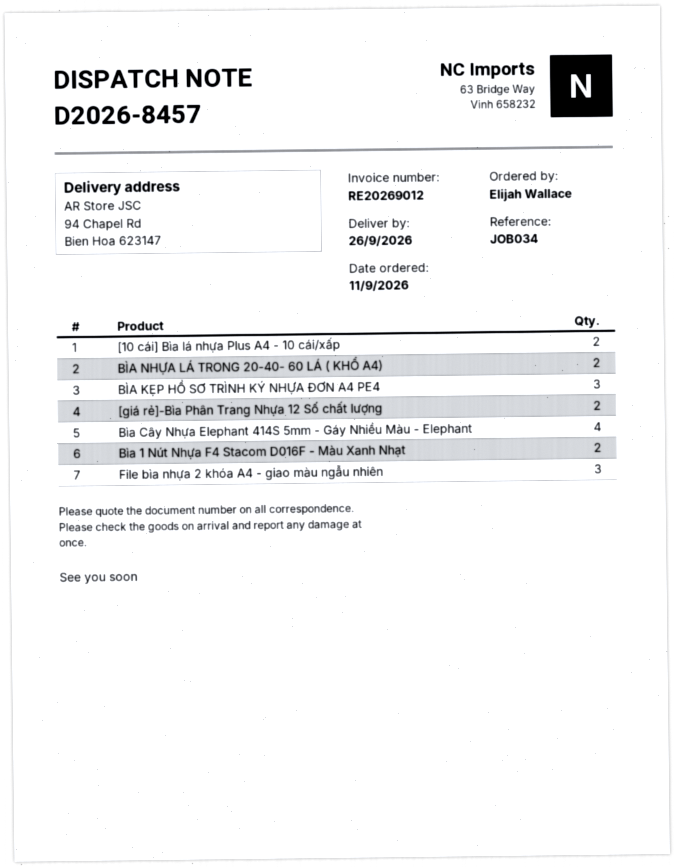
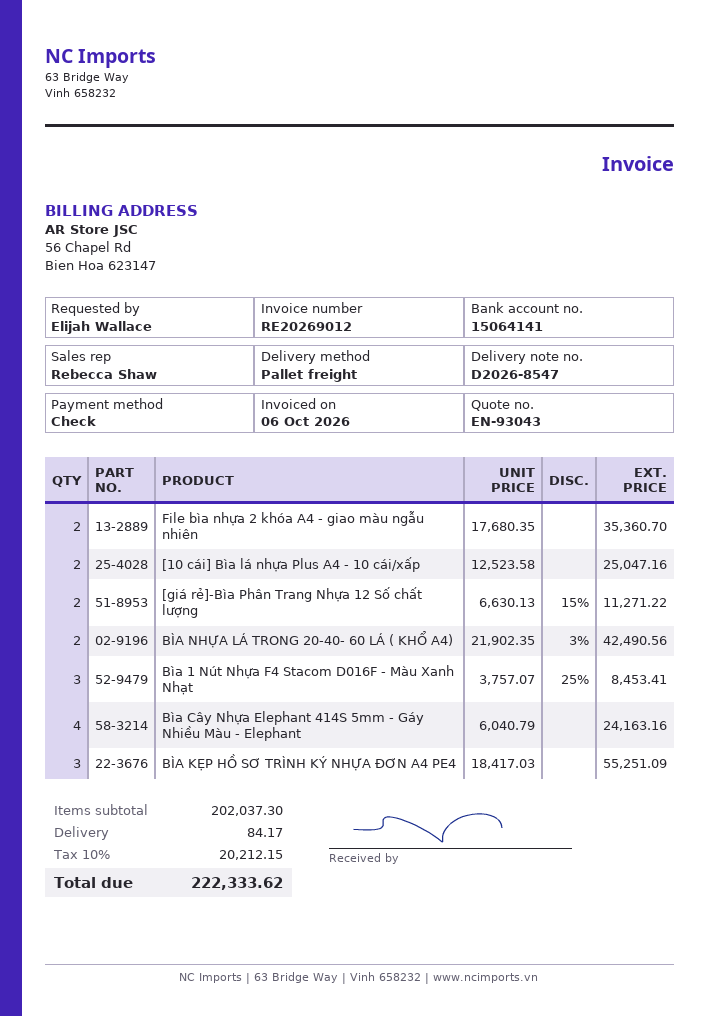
delivery note number: D2026-8457 -> D2026-8547
Bìa 1 Nút Nhựa F4 Stacom D016F - Màu Xanh Nhạt: 2 -> 3
File bìa nhựa 2 khóa A4 - giao màu ngẫu nhiên: 3 -> 2

